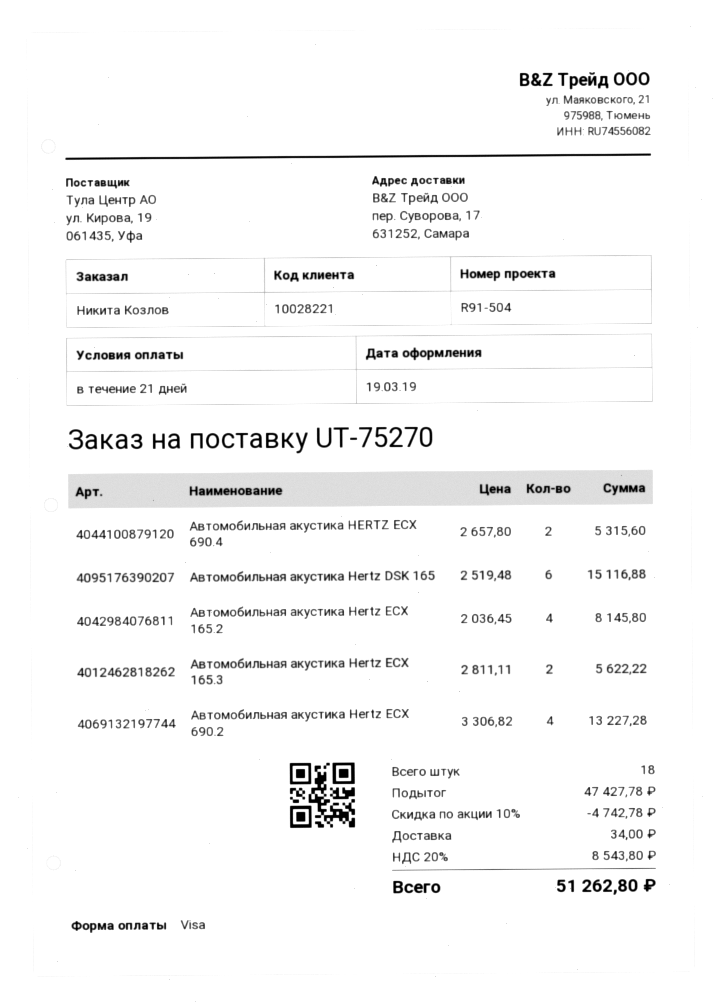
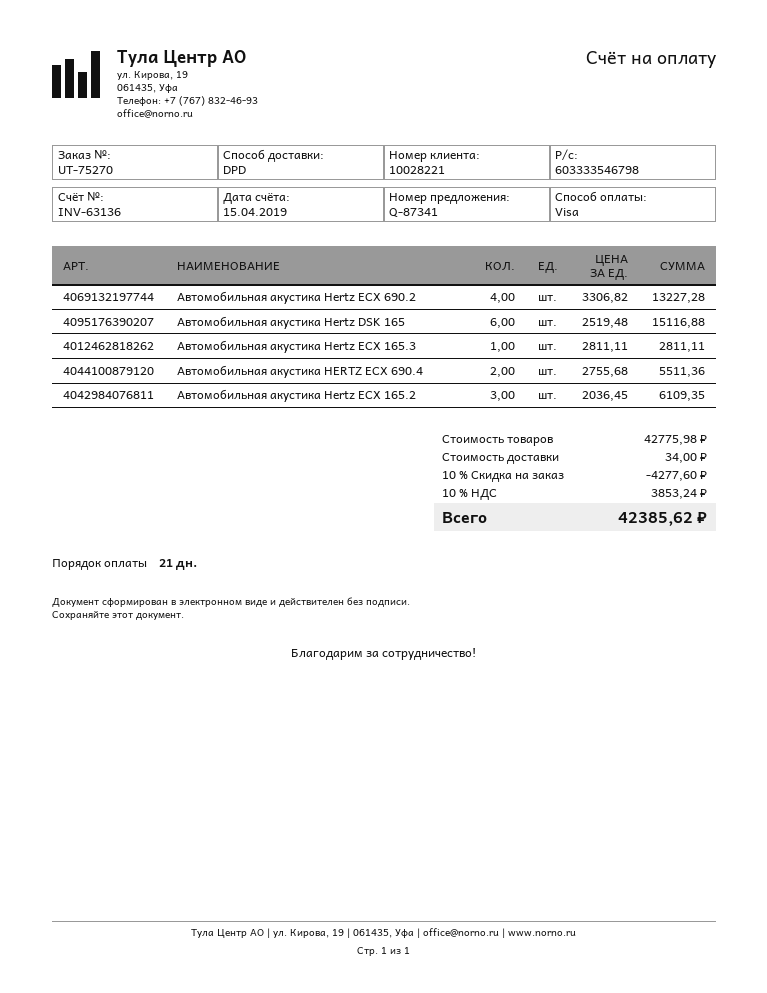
Автомобильная акустика HERTZ ECX 690.4: 2 x 2657.80 = 5315.60 -> 2 x 2755.68 = 5511.36
Автомобильная акустика Hertz ECX 165.2: 4 x 2036.45 = 8145.80 -> 3 x 2036.45 = 6109.35
Автомобильная акустика Hertz ECX 165.3: 2 x 2811.11 = 5622.22 -> 1 x 2811.11 = 2811.11
subtotal: 47427.78 -> 42775.98
discount: 10% = 4742.78 -> 10% = 4277.60
tax: 20% = 8543.80 -> 10% = 3853.24
total: 51262.80 -> 42385.62

